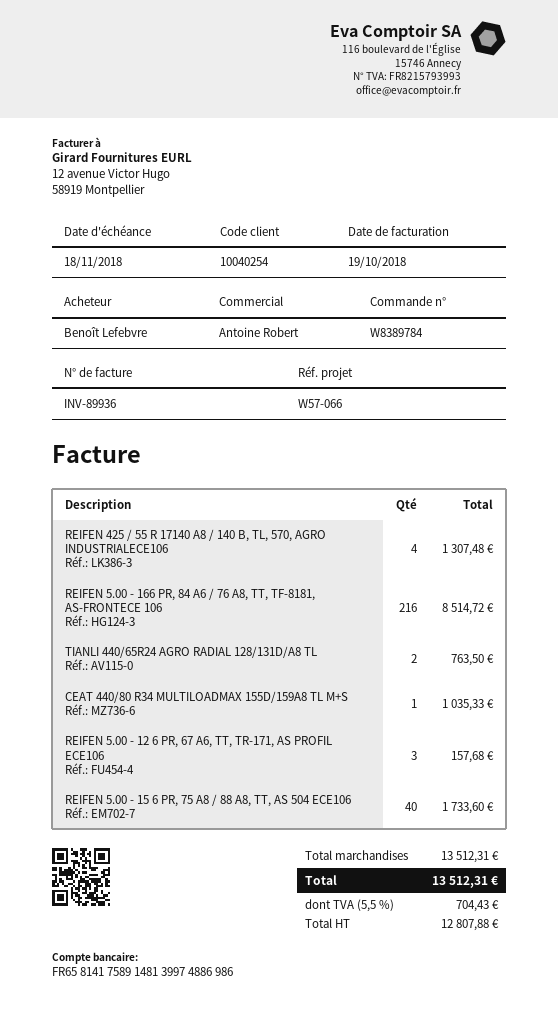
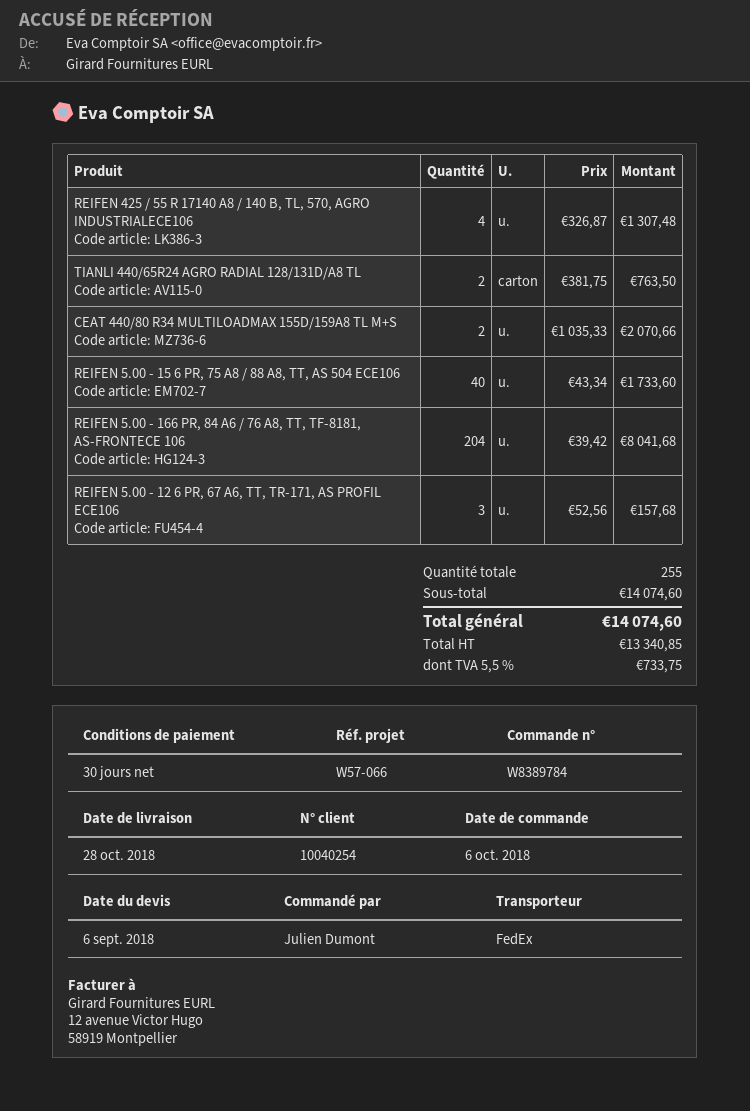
ordered by: Benoît Lefebvre -> Julien Dumont
REIFEN 5.00 - 166 PR, 84 A6 / 76 A8, TT, TF-8181, AS-FRONTECE 106: 216 for 8514.72 -> 204 for 8041.68
CEAT 440/80 R34 MULTILOADMAX 155D/159A8 TL M+S: 1 for 1035.33 -> 2 for 2070.66
subtotal: 13512.31 -> 14074.60
net: 12807.88 -> 13340.85
tax: 5.5% = 704.43 -> 5.5% = 733.75
total: 13512.31 -> 14074.60

